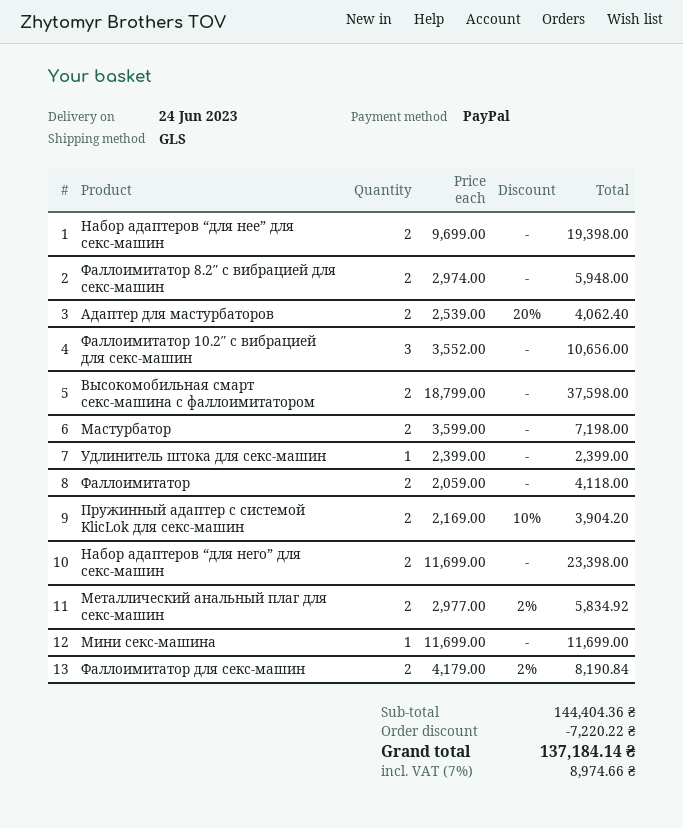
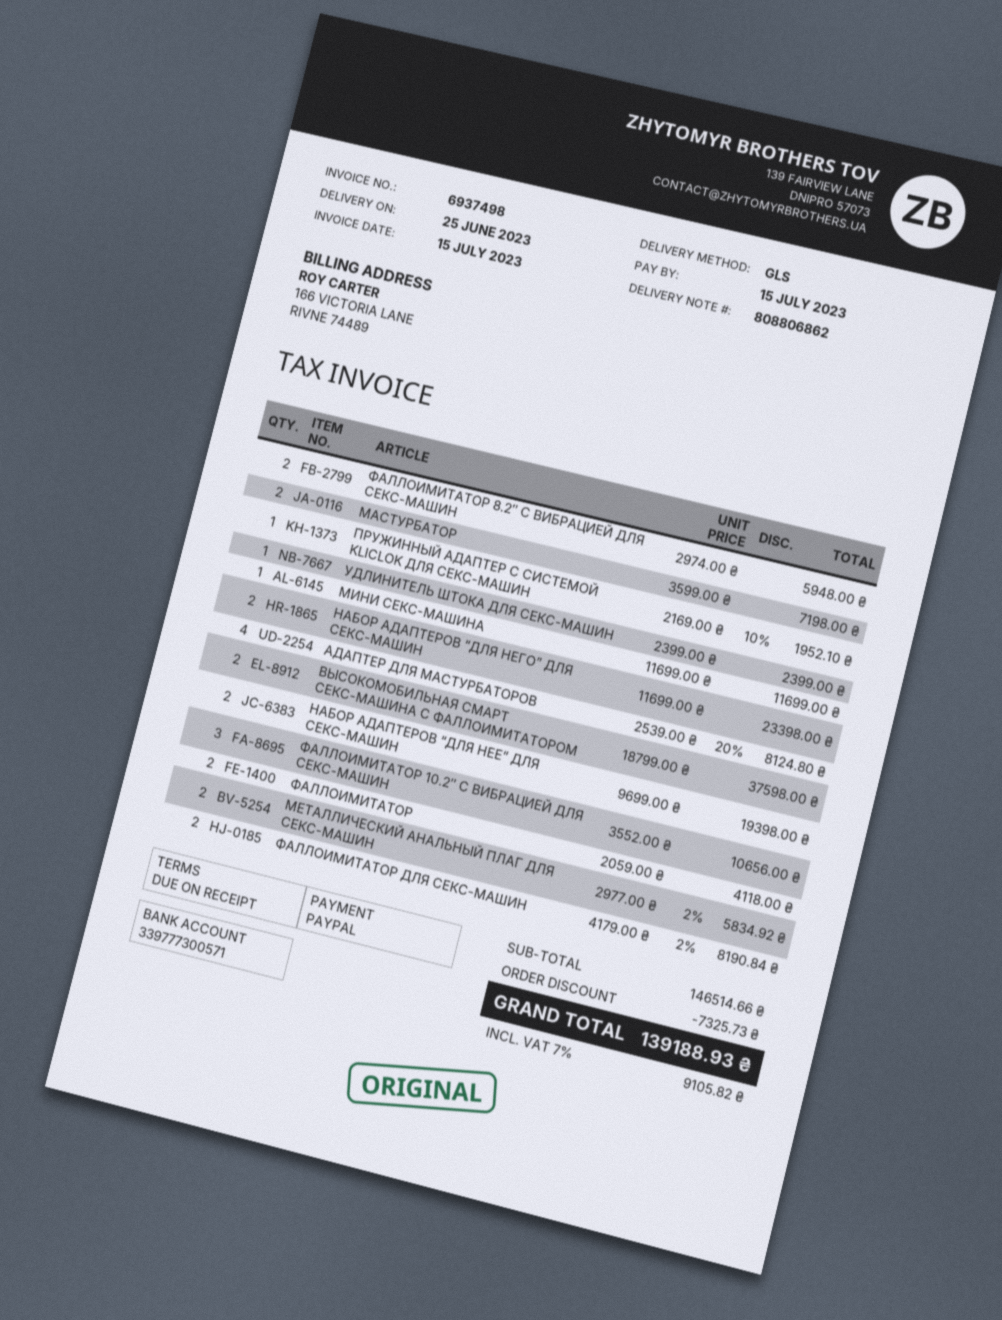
delivery date: 2023-06-24 -> 2023-06-25
Адаптер для мастурбаторов: 2 x 2539.00 - 20% = 4062.40 -> 4 x 2539.00 - 20% = 8124.80
Пружинный адаптер с системой KlicLok для секс-машин: 2 x 2169.00 - 10% = 3904.20 -> 1 x 2169.00 - 10% = 1952.10
subtotal: 144404.36 -> 146514.66
discount: 7220.22 -> 7325.73
tax: 7% = 8974.66 -> 7% = 9105.82
total: 137184.14 -> 139188.93

